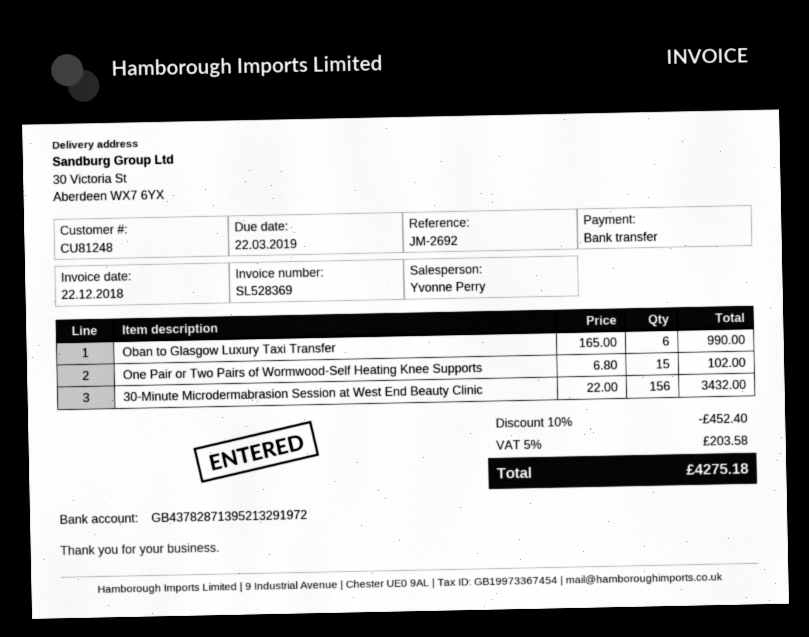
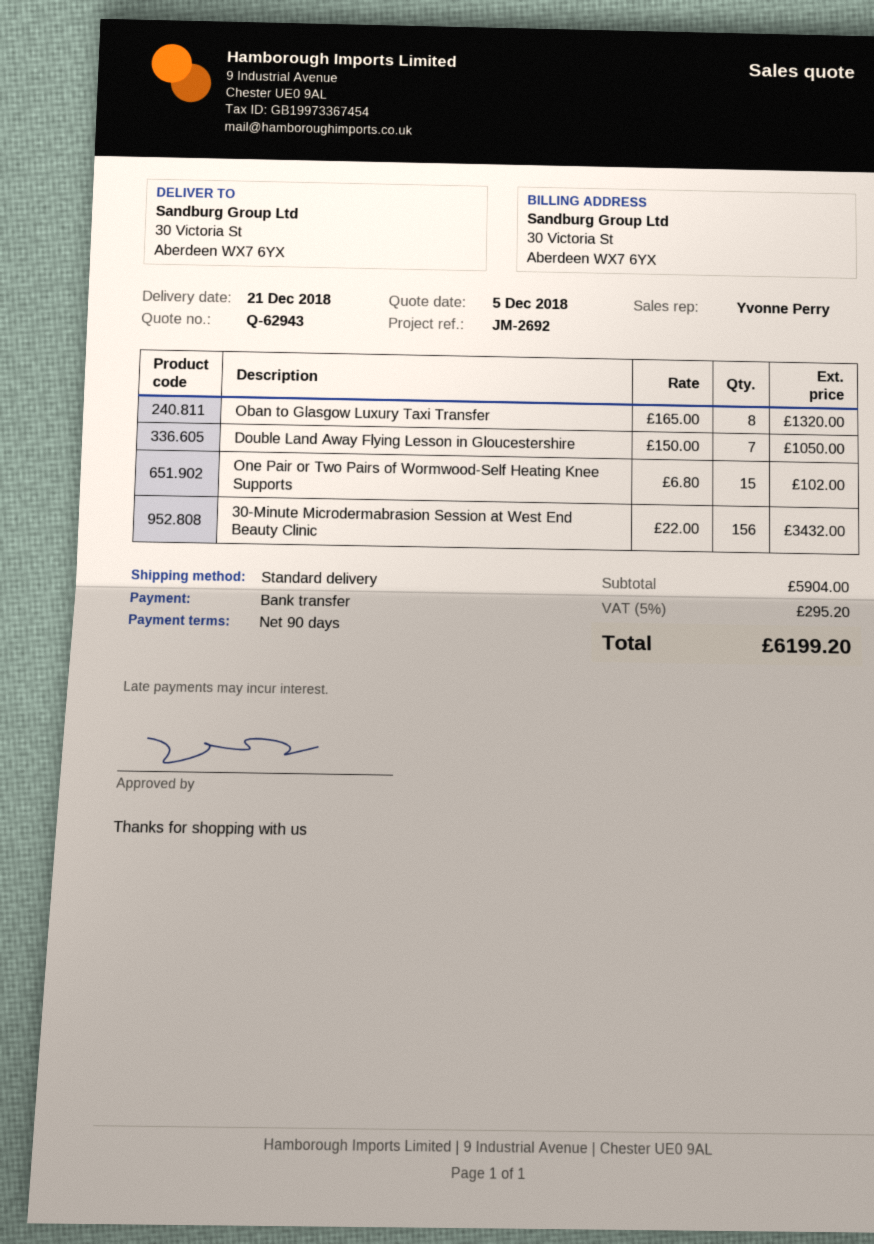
Oban to Glasgow Luxury Taxi Transfer: 6 x 165.00 = 990.00 -> 8 x 165.00 = 1320.00
Double Land Away Flying Lesson in Gloucestershire: none -> 7 x 150.00 = 1050.00
discount: 10% = 452.40 -> none
tax: 5% = 203.58 -> 5% = 295.20
total: 4275.18 -> 6199.20

